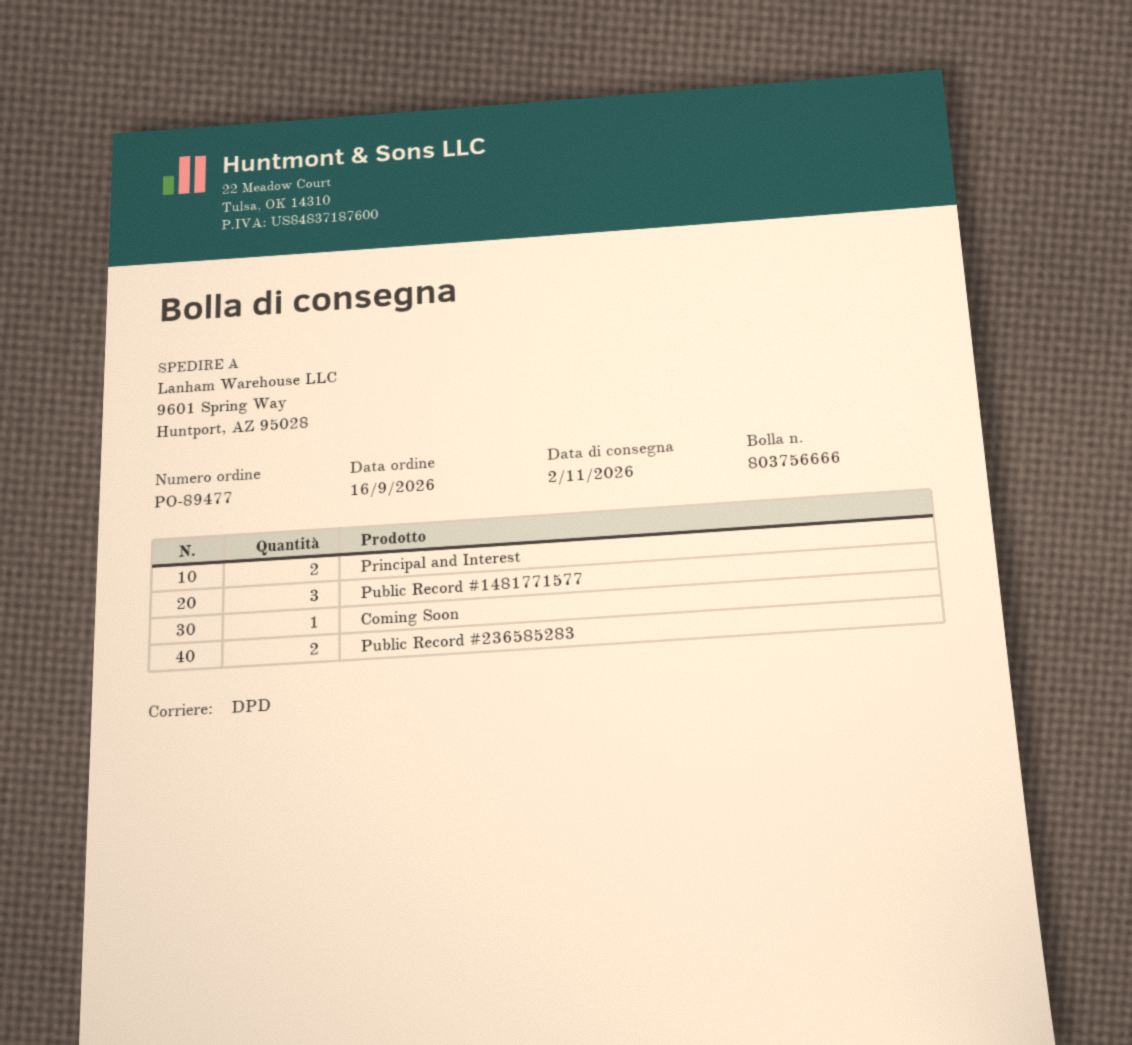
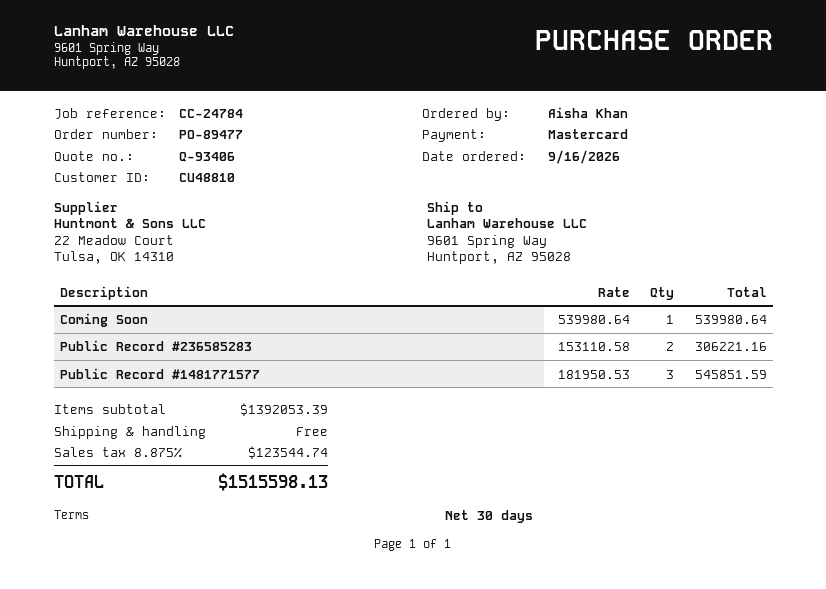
Principal and Interest: 2 -> none

